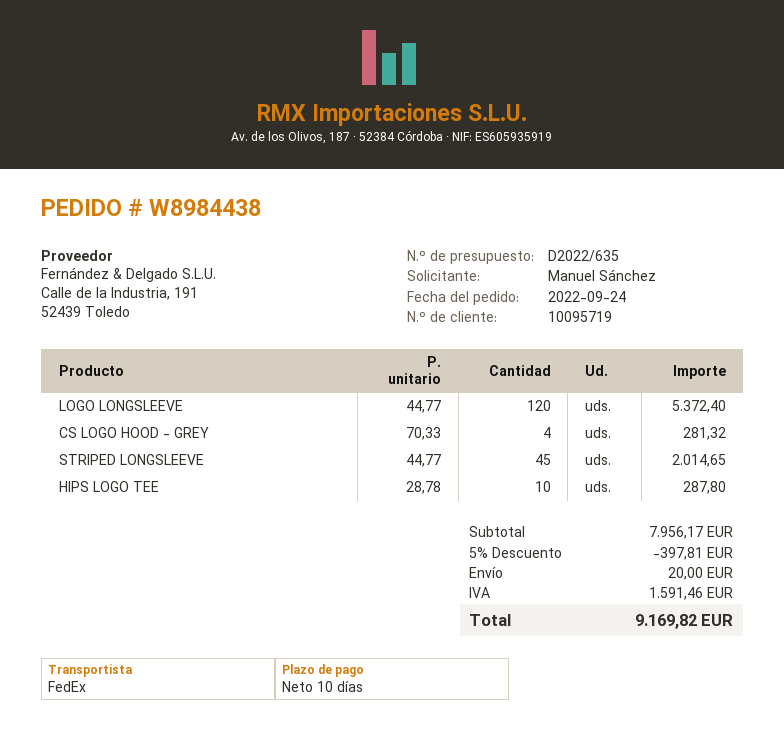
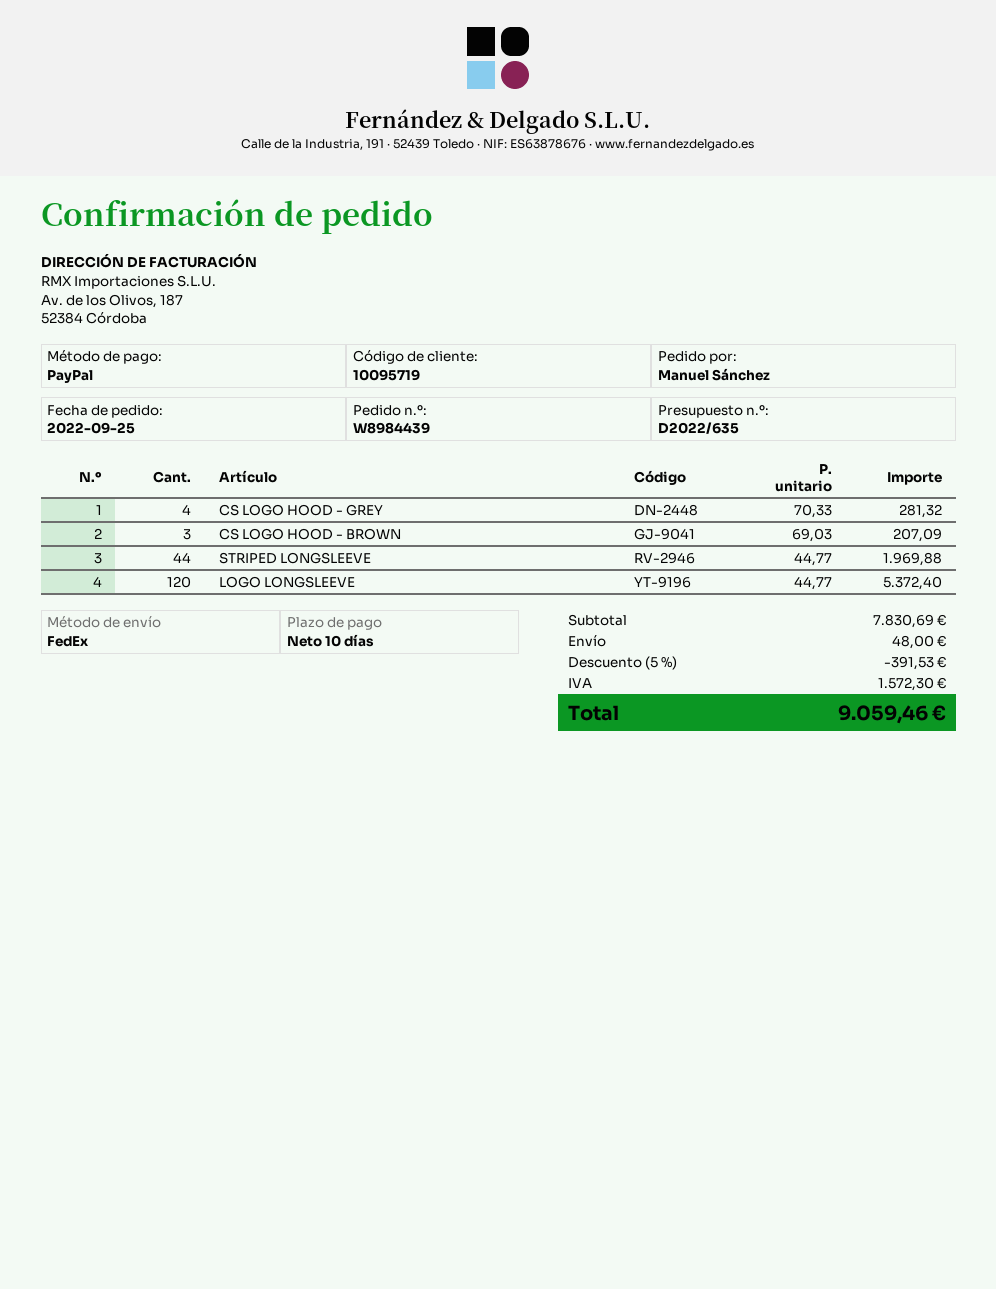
order number: W8984438 -> W8984439
order date: 2022-09-24 -> 2022-09-25
STRIPED LONGSLEEVE: 45 x 44.77 = 2014.65 -> 44 x 44.77 = 1969.88
HIPS LOGO TEE: 10 x 28.78 = 287.80 -> none
CS LOGO HOOD - BROWN: none -> 3 x 69.03 = 207.09
subtotal: 7956.17 -> 7830.69
discount: 5% = 397.81 -> 5% = 391.53
shipping: 20.00 -> 48.00
tax: 1591.46 -> 1572.30
total: 9169.82 -> 9059.46

